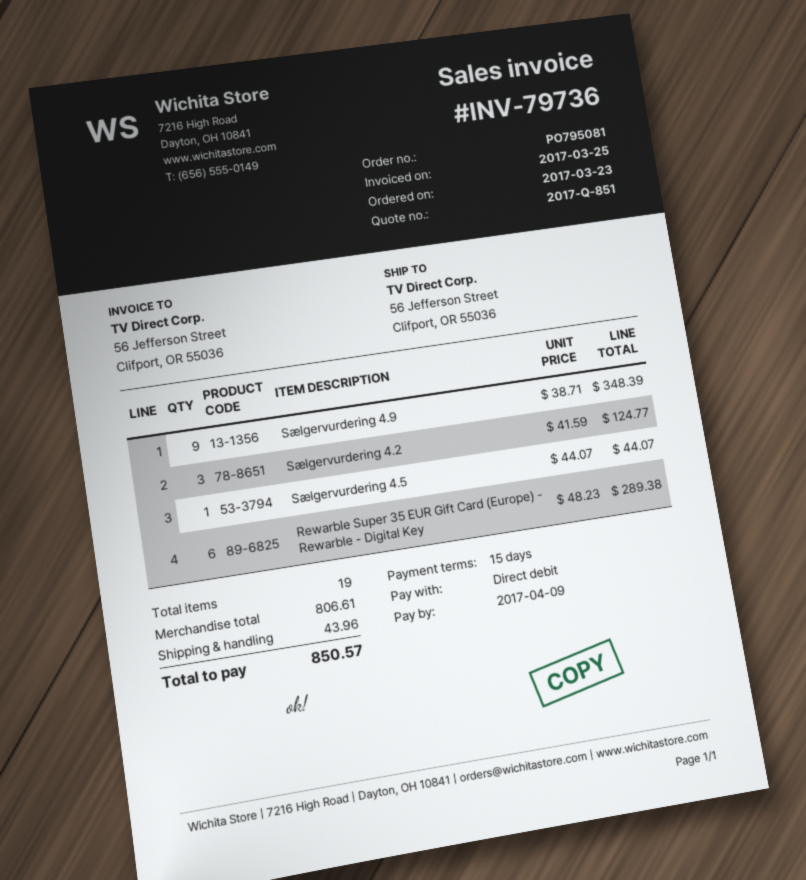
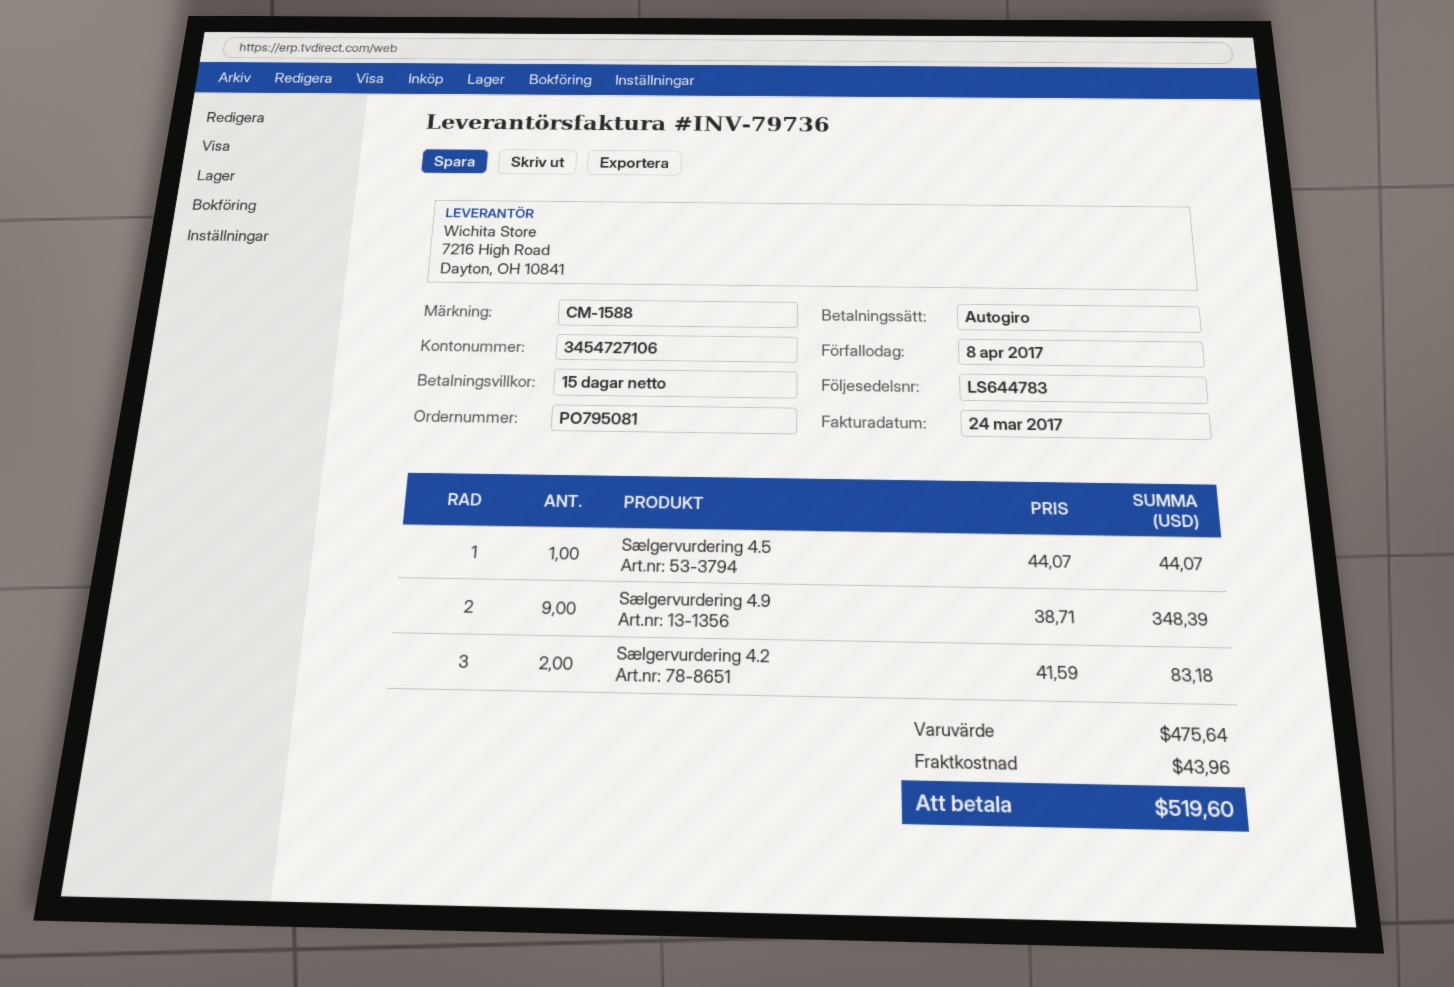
invoice date: 2017-03-25 -> 2017-03-24
due date: 2017-04-09 -> 2017-04-08
Sælgervurdering 4.2: 3 x 41.59 = 124.77 -> 2 x 41.59 = 83.18
Rewarble Super 35 EUR Gift Card (Europe) - Rewarble - Digital Key: 6 x 48.23 = 289.38 -> none
subtotal: 806.61 -> 475.64
total: 850.57 -> 519.60

